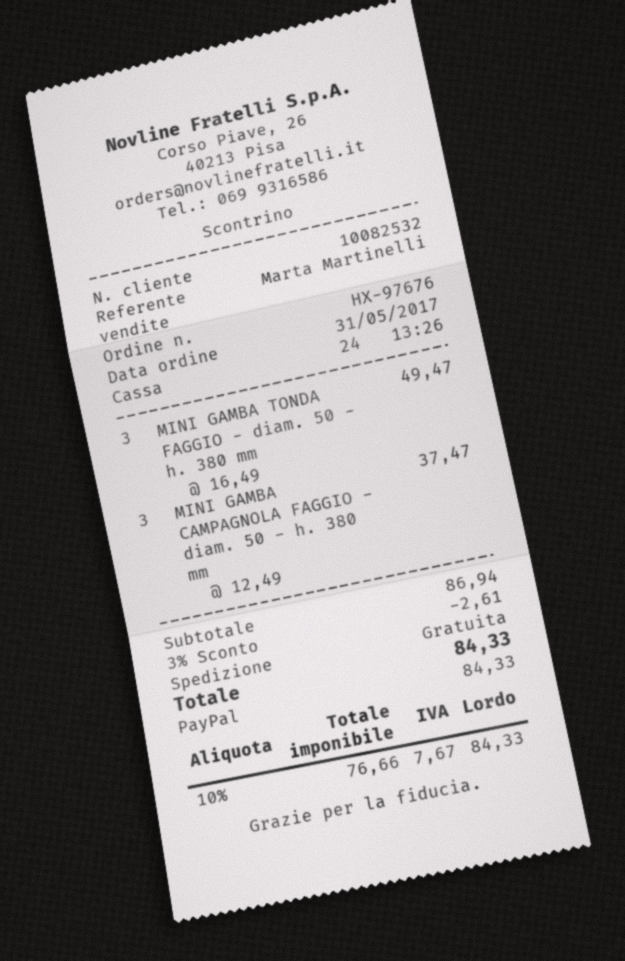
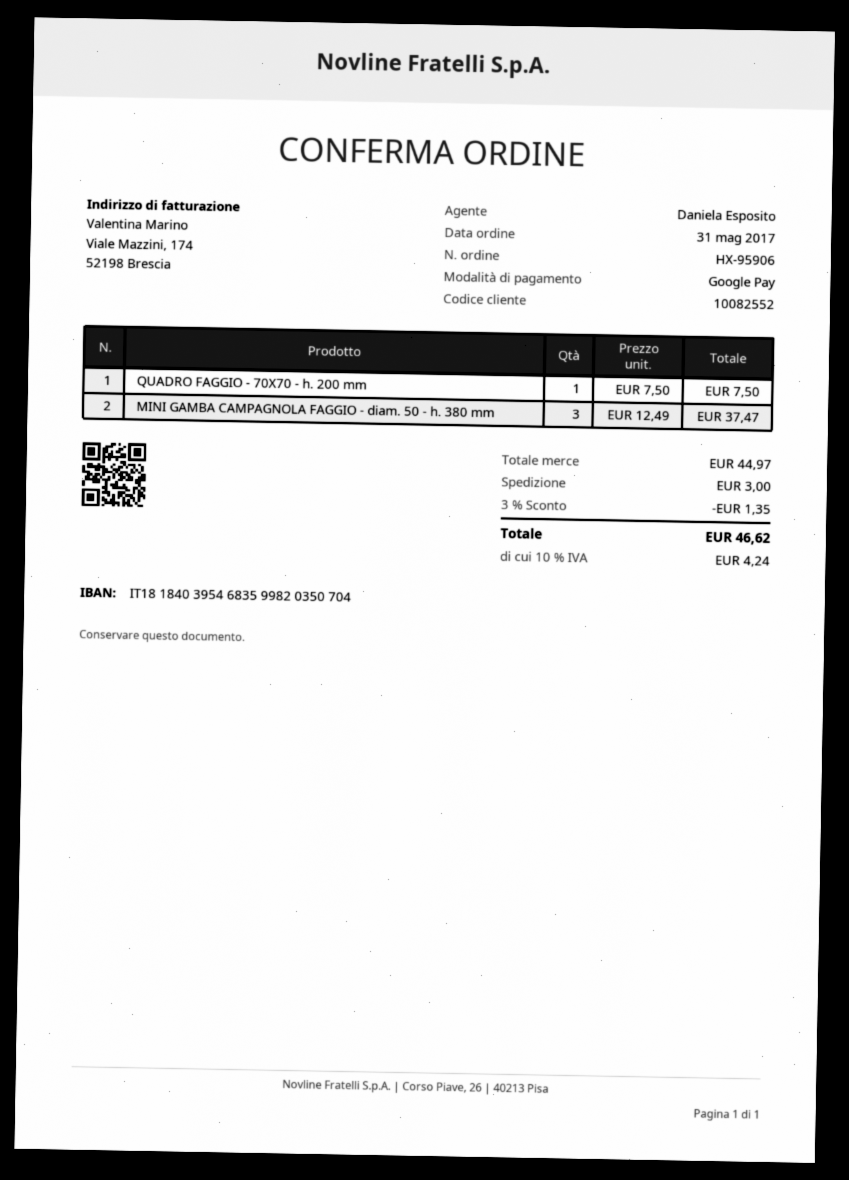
order number: HX-97676 -> HX-95906
customer number: 10082532 -> 10082552
sales rep: Marta Martinelli -> Daniela Esposito
payment method: PayPal -> Google Pay
MINI GAMBA TONDA FAGGIO - diam. 50 - h. 380 mm: 3 x 16.49 = 49.47 -> none
QUADRO FAGGIO - 70X70 - h. 200 mm: none -> 1 x 7.50 = 7.50
subtotal: 86.94 -> 44.97
discount: 3% = 2.61 -> 3% = 1.35
shipping: 0.00 -> 3.00
tax: 10% = 7.67 -> 10% = 4.24
total: 84.33 -> 46.62

